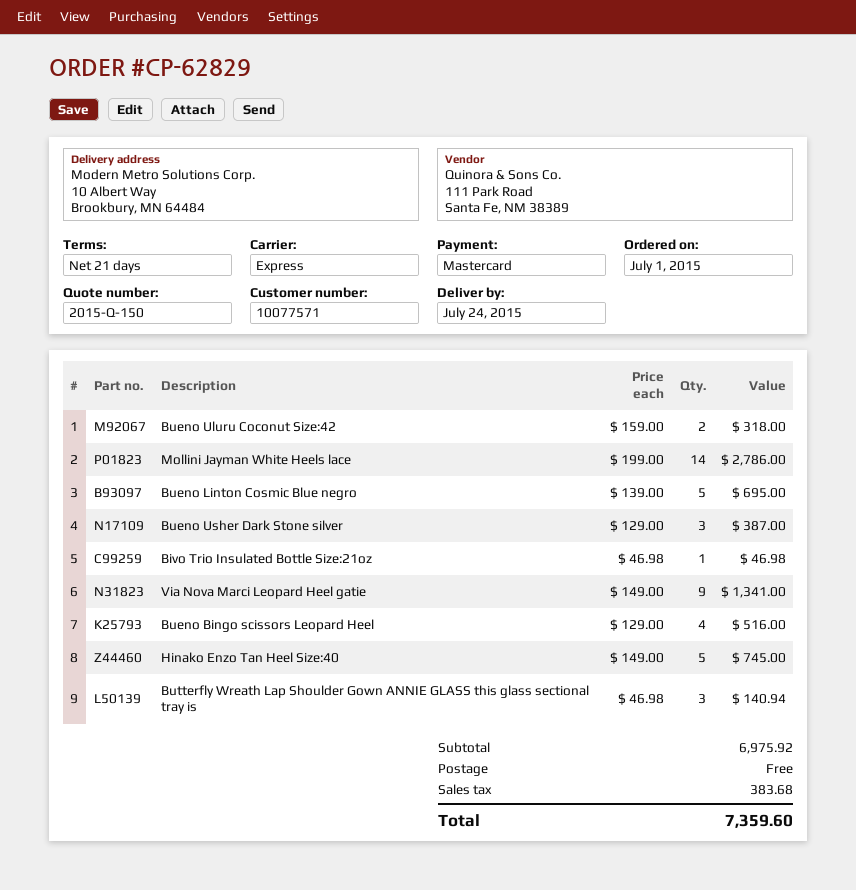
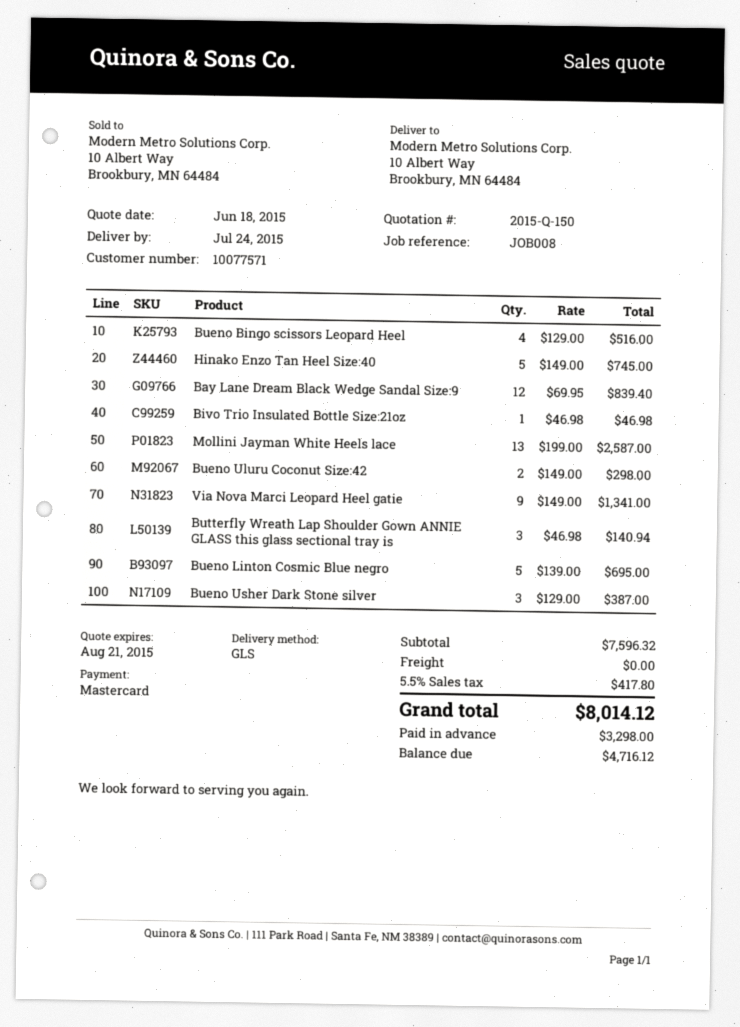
shipping method: express -> GLS
Bueno Uluru Coconut Size:42: 2 x 159.00 = 318.00 -> 2 x 149.00 = 298.00
Mollini Jayman White Heels lace: 14 x 199.00 = 2786.00 -> 13 x 199.00 = 2587.00
Bay Lane Dream Black Wedge Sandal Size:9: none -> 12 x 69.95 = 839.40
subtotal: 6975.92 -> 7596.32
tax: 383.68 -> 417.80
total: 7359.60 -> 8014.12

